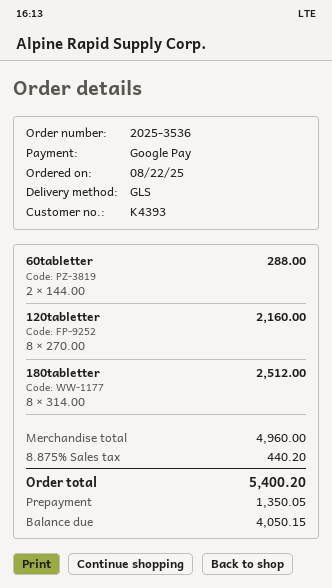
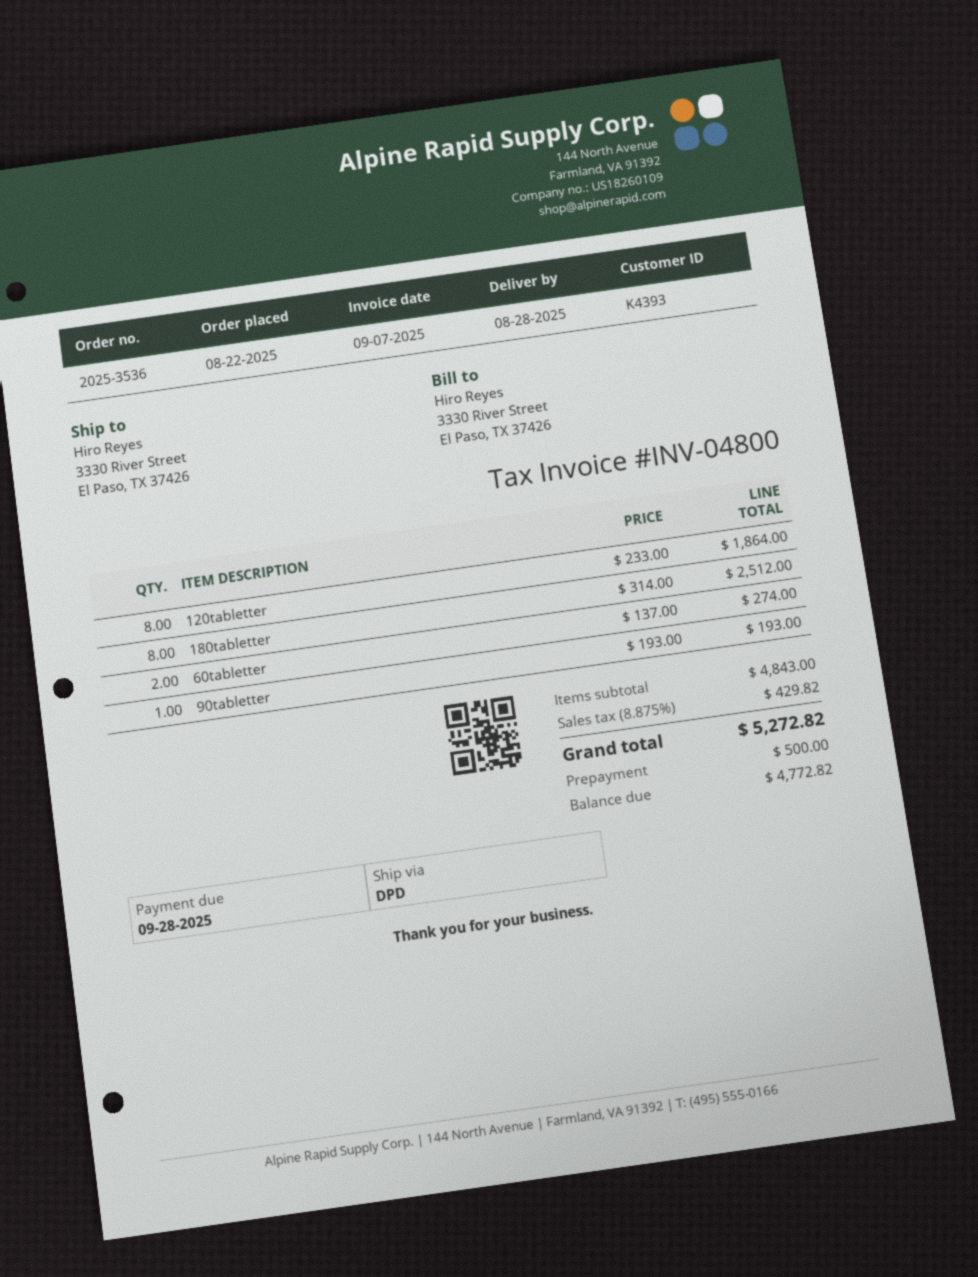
shipping method: GLS -> DPD
60tabletter: 2 x 144.00 = 288.00 -> 2 x 137.00 = 274.00
120tabletter: 8 x 270.00 = 2160.00 -> 8 x 233.00 = 1864.00
90tabletter: none -> 1 x 193.00 = 193.00
subtotal: 4960.00 -> 4843.00
tax: 8.875% = 440.20 -> 8.875% = 429.82
total: 5400.20 -> 5272.82
deposit: 1350.05 -> 500.00
balance: 4050.15 -> 4772.82

